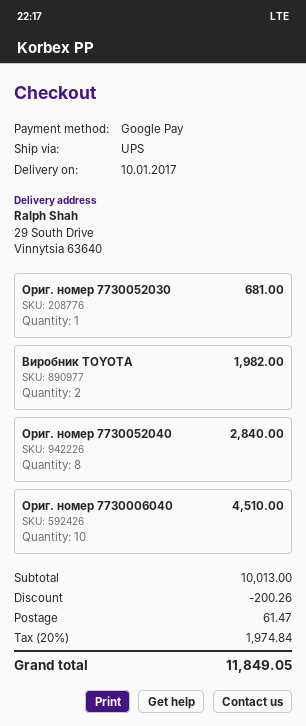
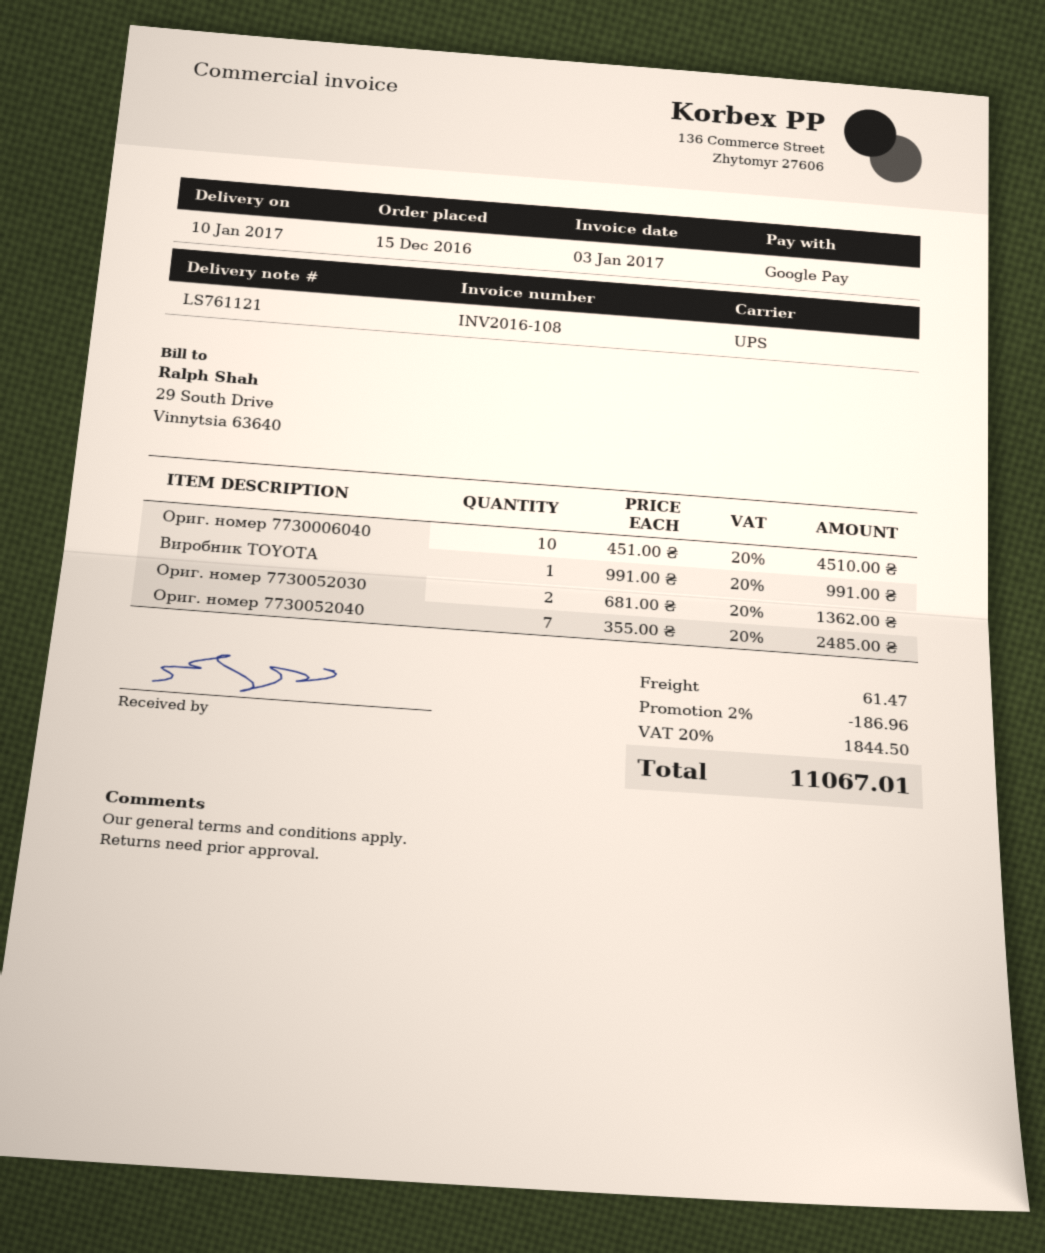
Ориг. номер 7730052030: 1 for 681.00 -> 2 for 1362.00
Виробник TOYOTA: 2 for 1982.00 -> 1 for 991.00
Ориг. номер 7730052040: 8 for 2840.00 -> 7 for 2485.00
discount: 200.26 -> 186.96
tax: 20% = 1974.84 -> 20% = 1844.50
total: 11849.05 -> 11067.01

